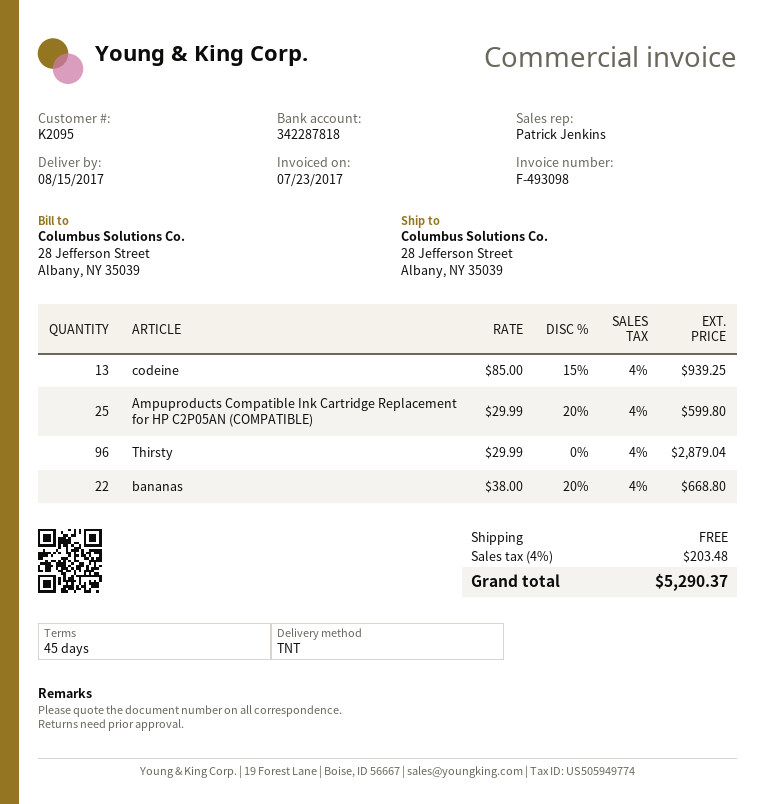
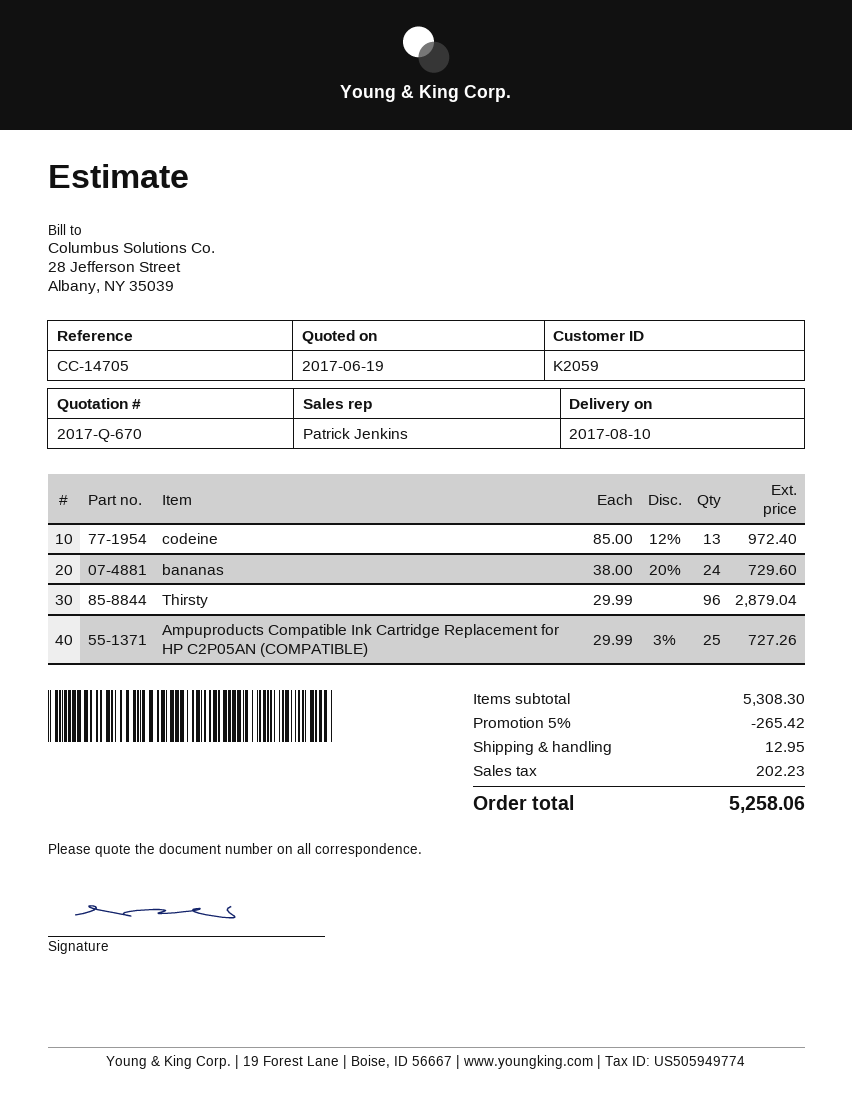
delivery date: 2017-08-15 -> 2017-08-10
customer number: K2095 -> K2059
codeine: 13 x 85.00 - 15% = 939.25 -> 13 x 85.00 - 12% = 972.40
Ampuproducts Compatible Ink Cartridge Replacement for HP C2P05AN (COMPATIBLE): 25 x 29.99 - 20% = 599.80 -> 25 x 29.99 - 3% = 727.26
bananas: 22 x 38.00 - 20% = 668.80 -> 24 x 38.00 - 20% = 729.60
discount: none -> 5% = 265.42
shipping: 0.00 -> 12.95
tax: 203.48 -> 202.23
total: 5290.37 -> 5258.06

